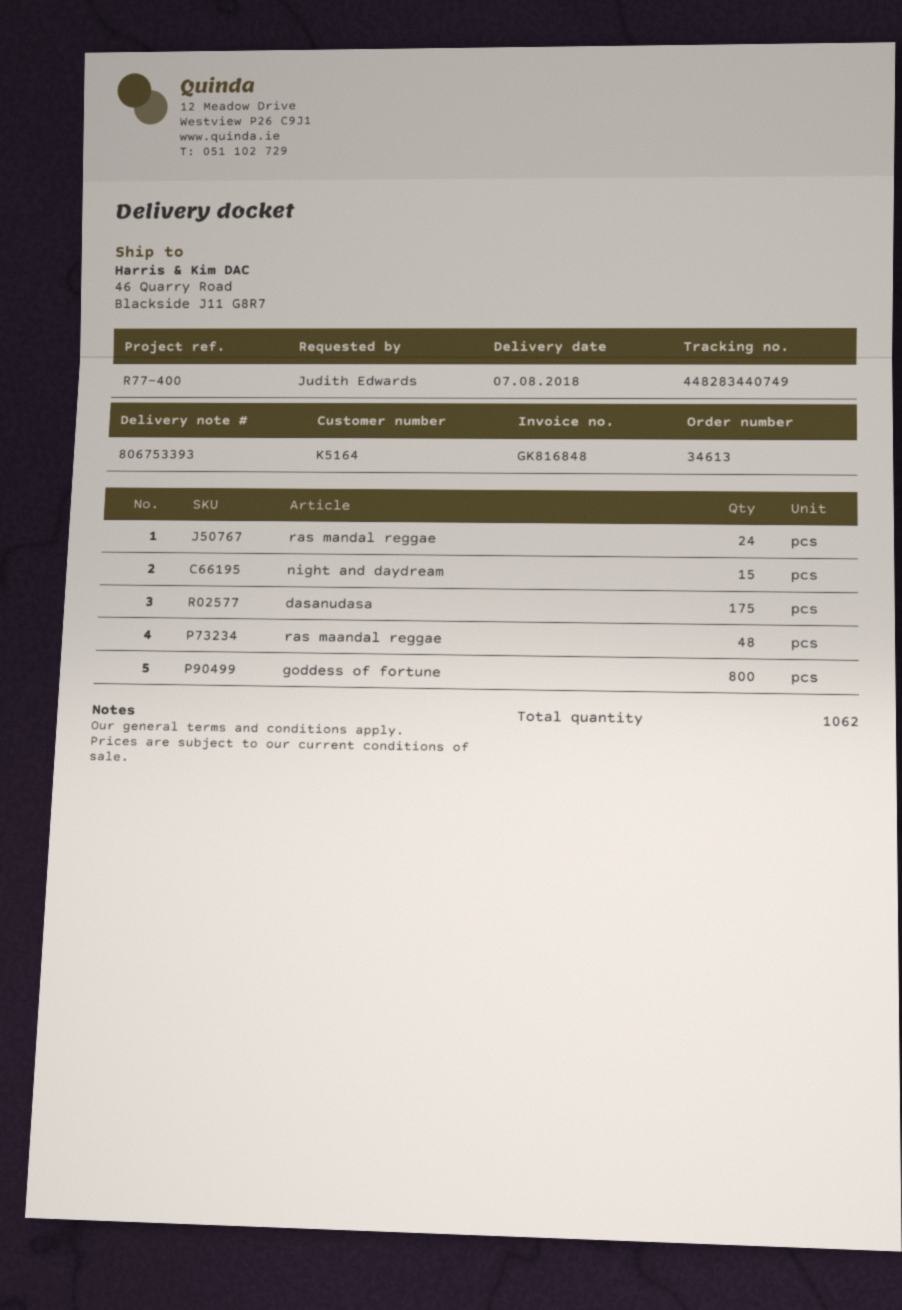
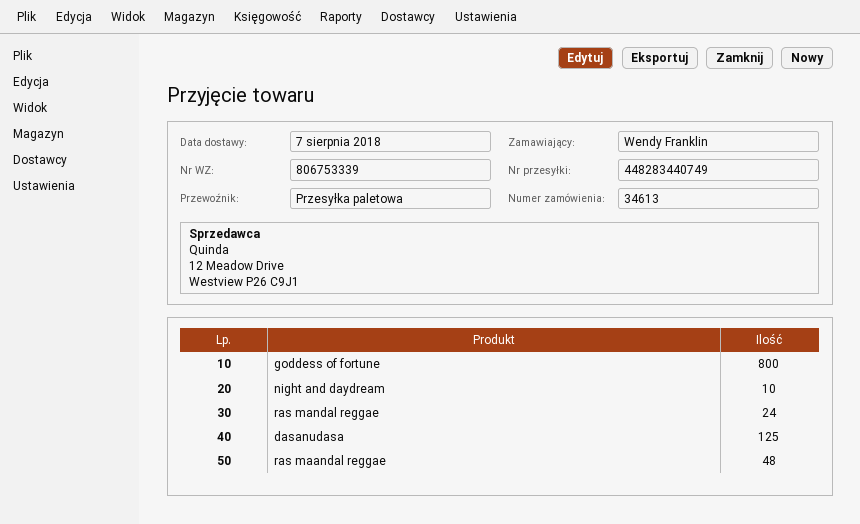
delivery note number: 806753393 -> 806753339
ordered by: Judith Edwards -> Wendy Franklin
night and daydream: 15 -> 10
dasanudasa: 175 -> 125

